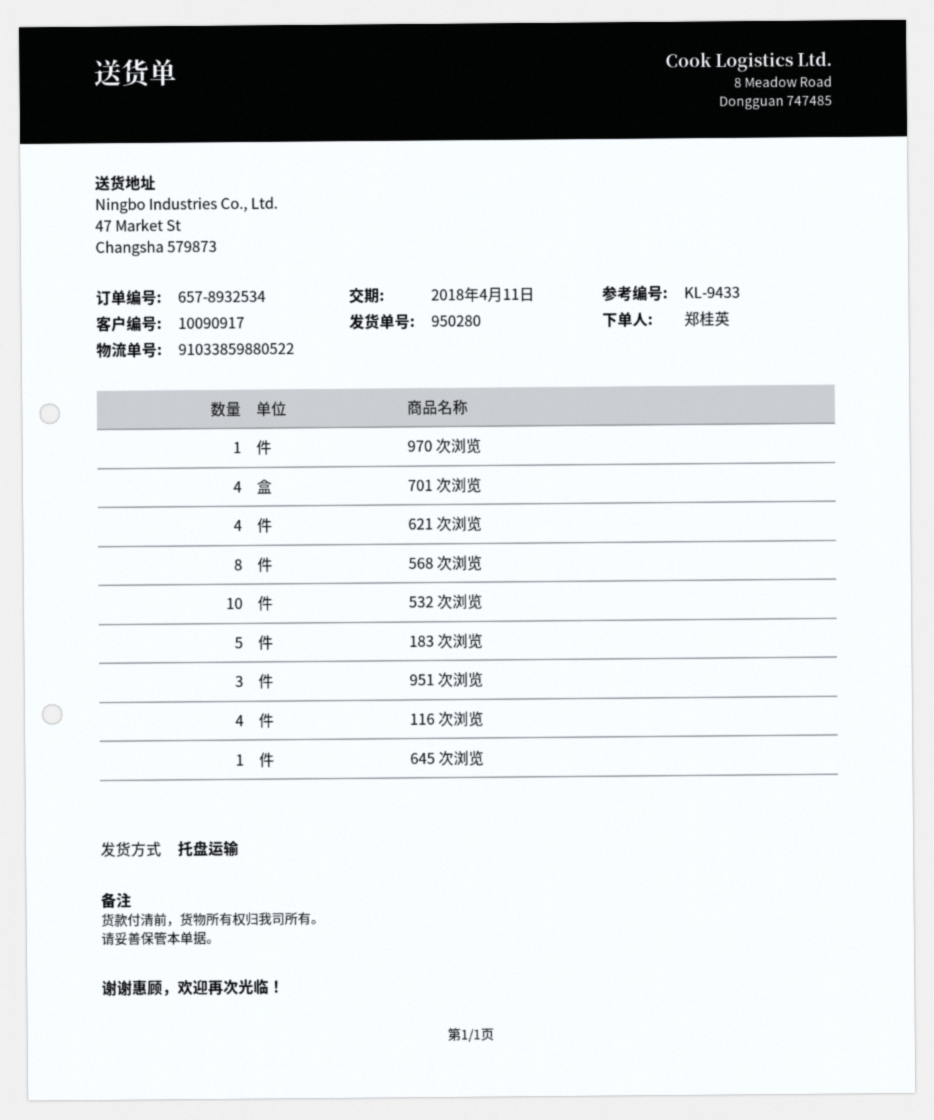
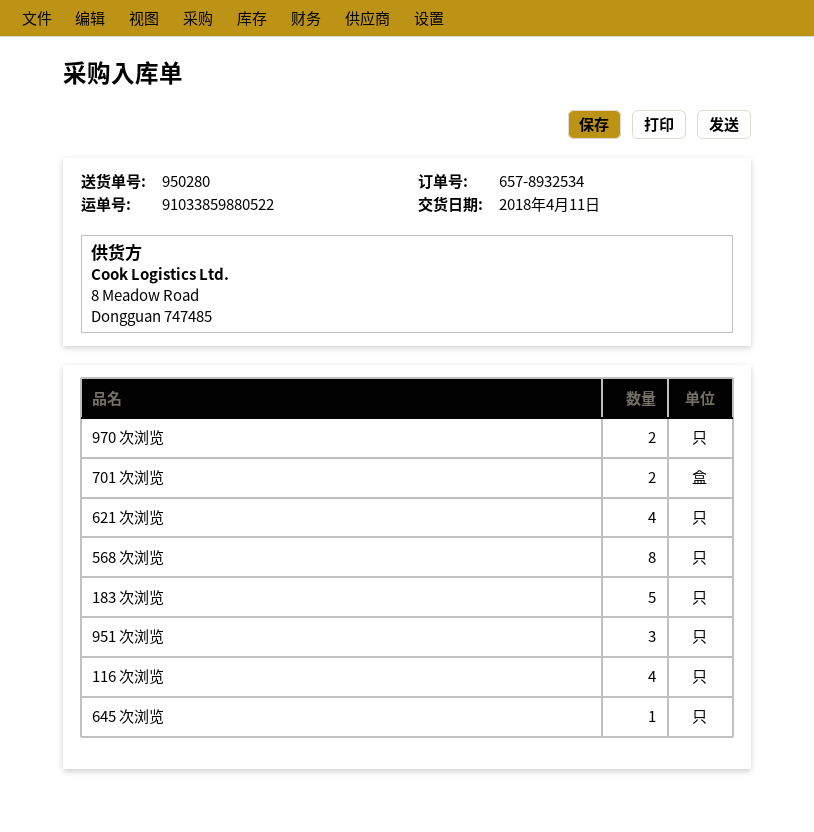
970 次浏览: 1 -> 2
701 次浏览: 4 -> 2
532 次浏览: 10 -> none

